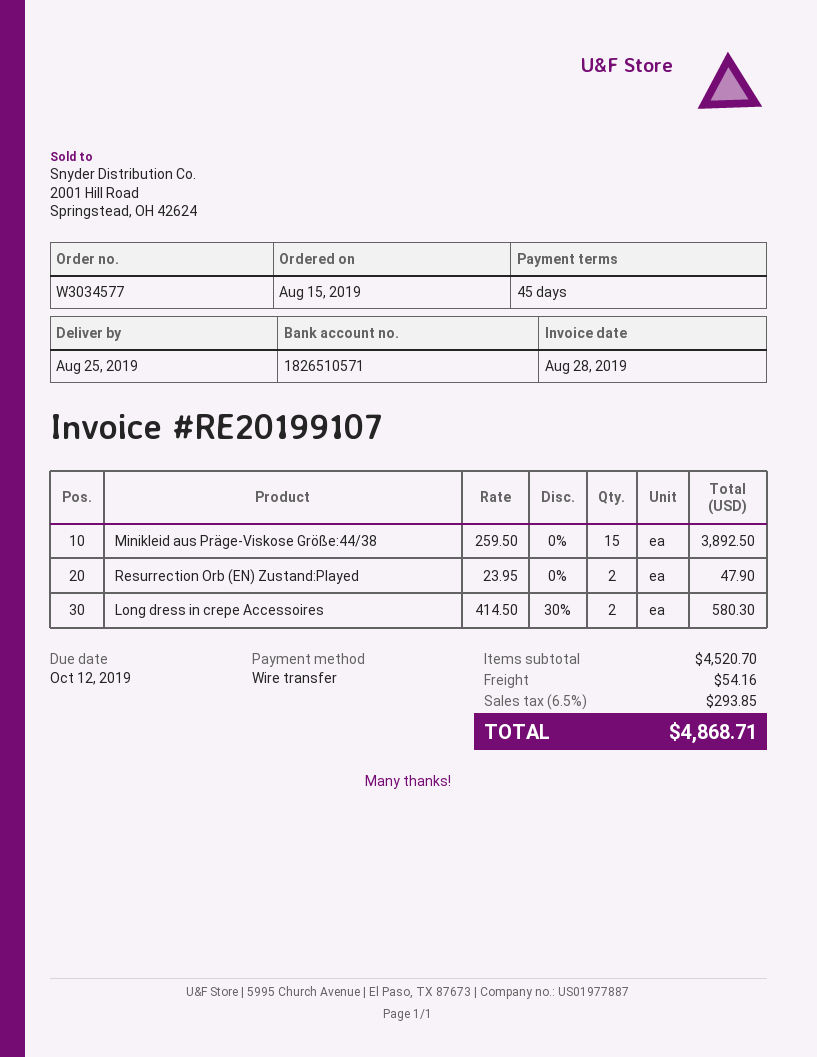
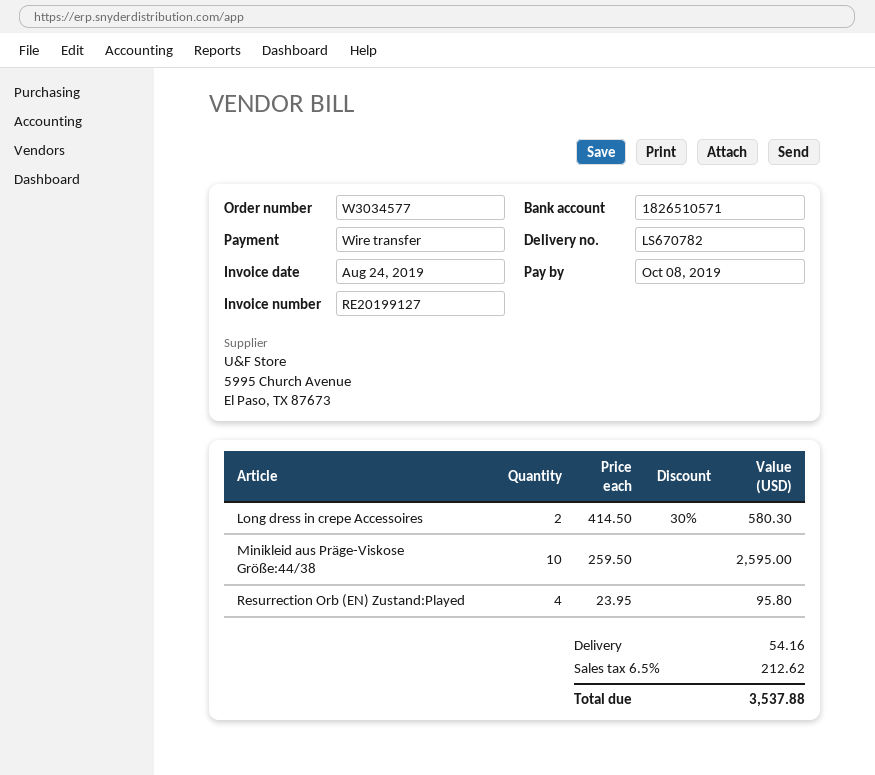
invoice number: RE20199107 -> RE20199127
invoice date: 2019-08-28 -> 2019-08-24
due date: 2019-10-12 -> 2019-10-08
Minikleid aus Präge-Viskose Größe:44/38: 15 x 259.50 = 3892.50 -> 10 x 259.50 = 2595.00
Resurrection Orb (EN) Zustand:Played: 2 x 23.95 = 47.90 -> 4 x 23.95 = 95.80
tax: 6.5% = 293.85 -> 6.5% = 212.62
total: 4868.71 -> 3537.88

